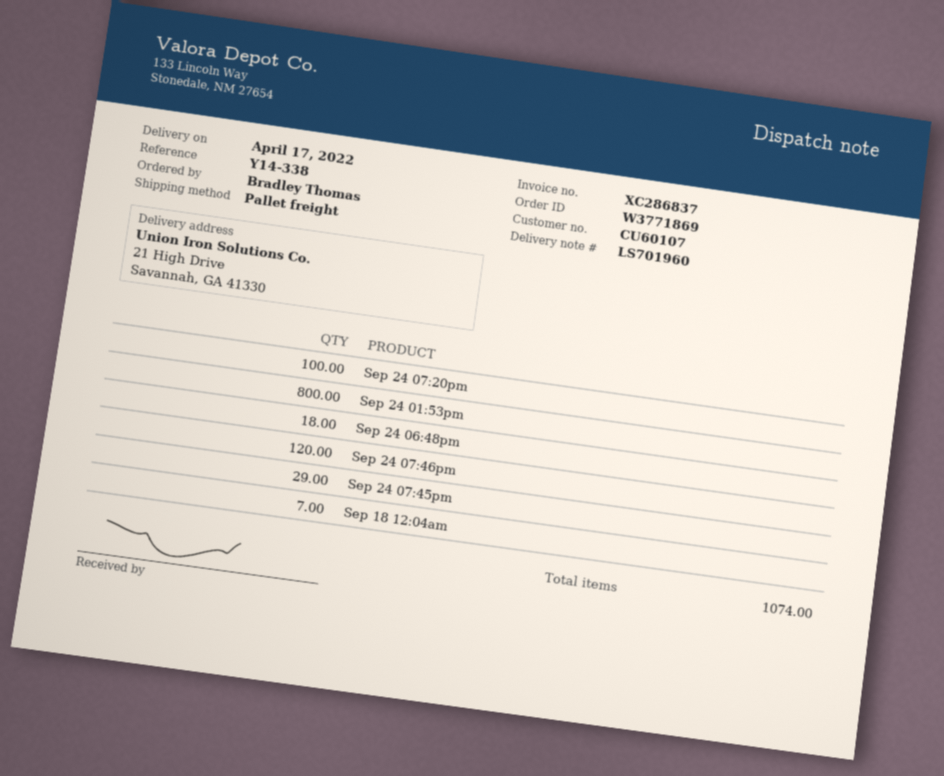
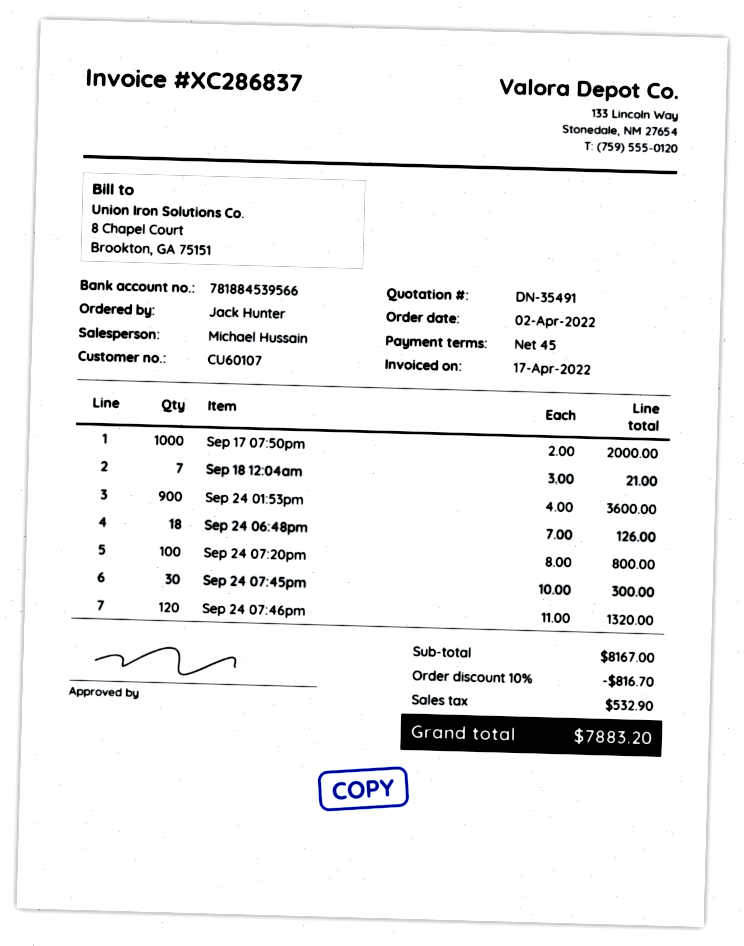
ordered by: Bradley Thomas -> Jack Hunter
Sep 24 01:53pm: 800 -> 900
Sep 24 07:45pm: 29 -> 30
Sep 17 07:50pm: none -> 1000

